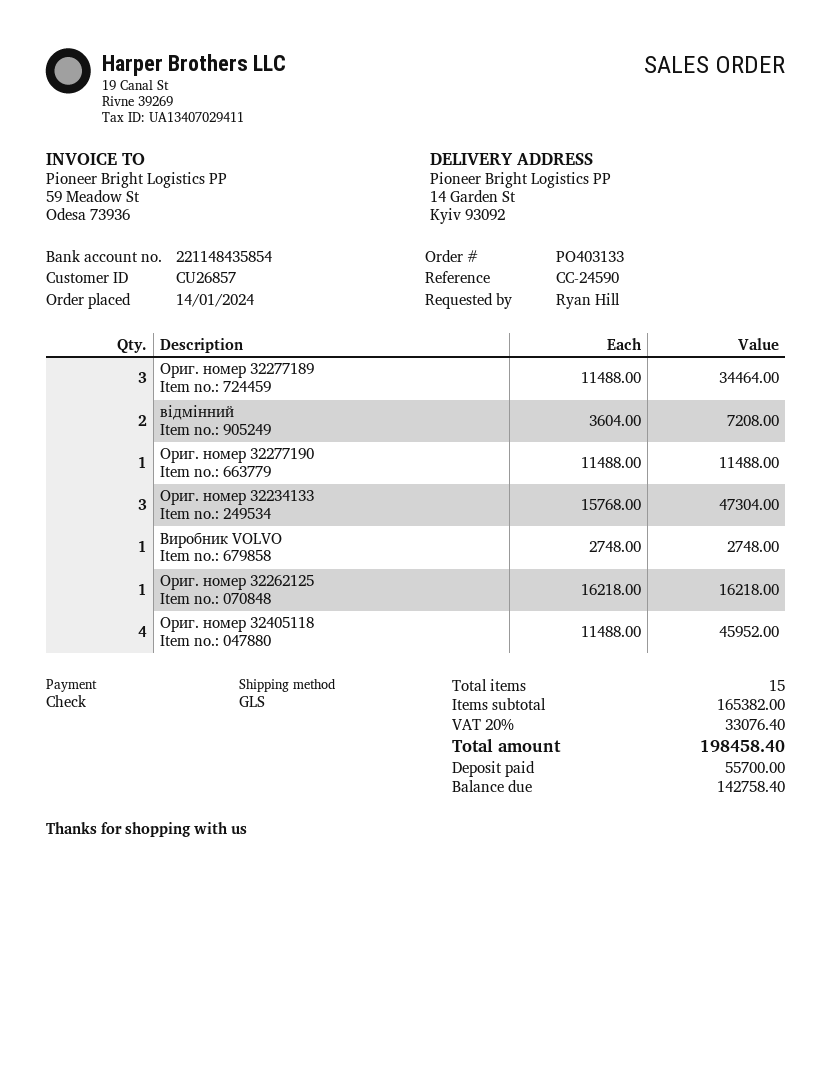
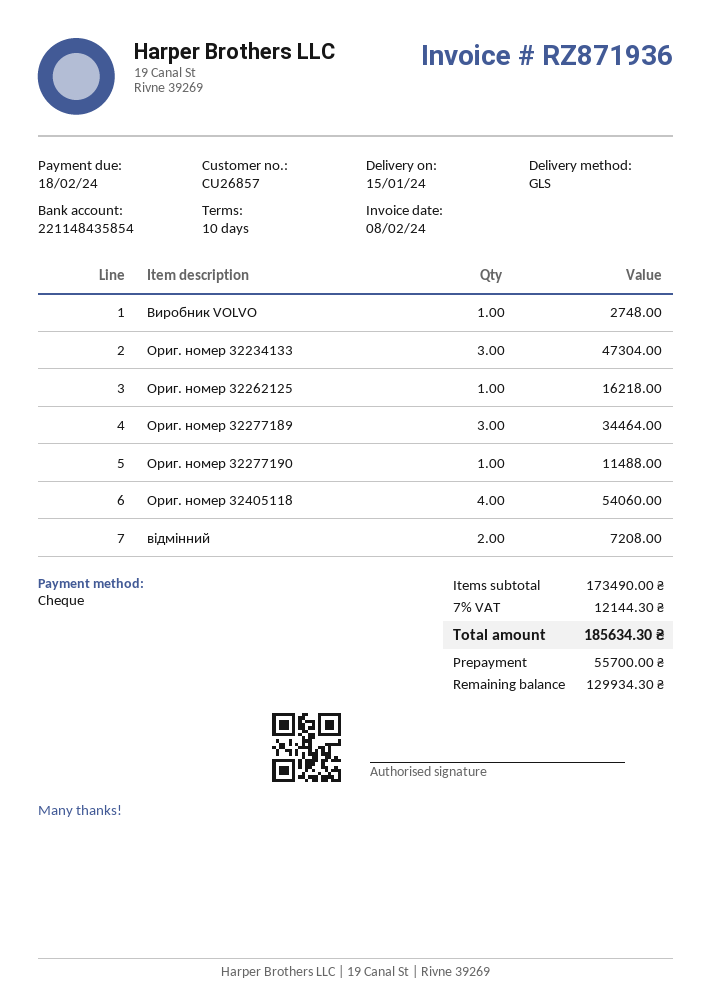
Ориг. номер 32405118: 4 for 45952.00 -> 4 for 54060.00
subtotal: 165382.00 -> 173490.00
tax: 20% = 33076.40 -> 7% = 12144.30
total: 198458.40 -> 185634.30
balance: 142758.40 -> 129934.30

